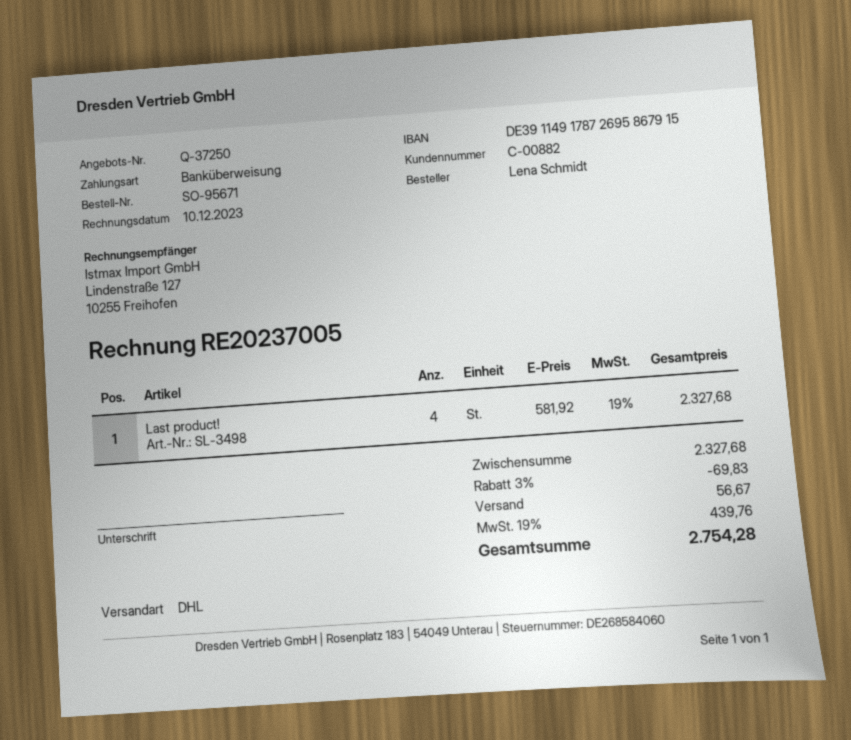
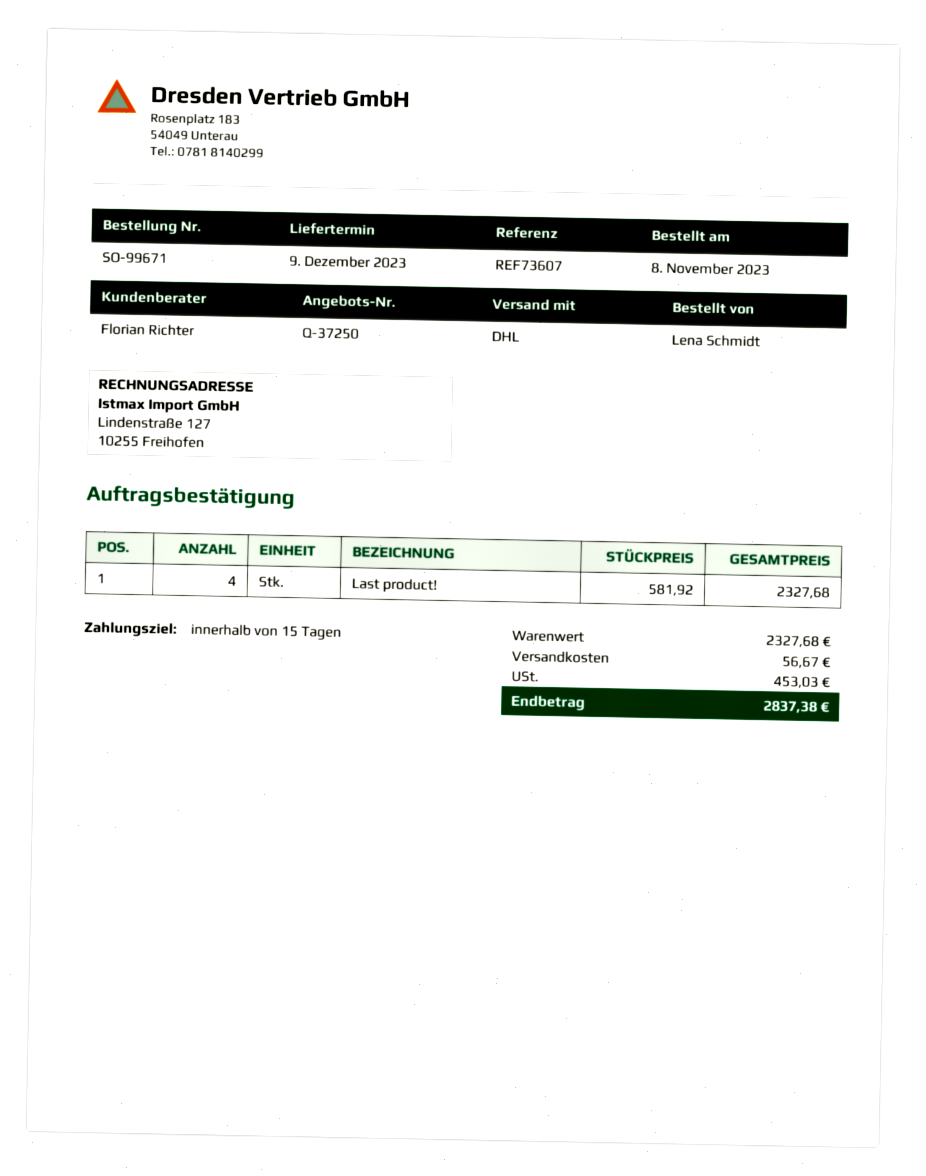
order number: SO-95671 -> SO-99671
discount: 3% = 69.83 -> none
tax: 439.76 -> 453.03
total: 2754.28 -> 2837.38

